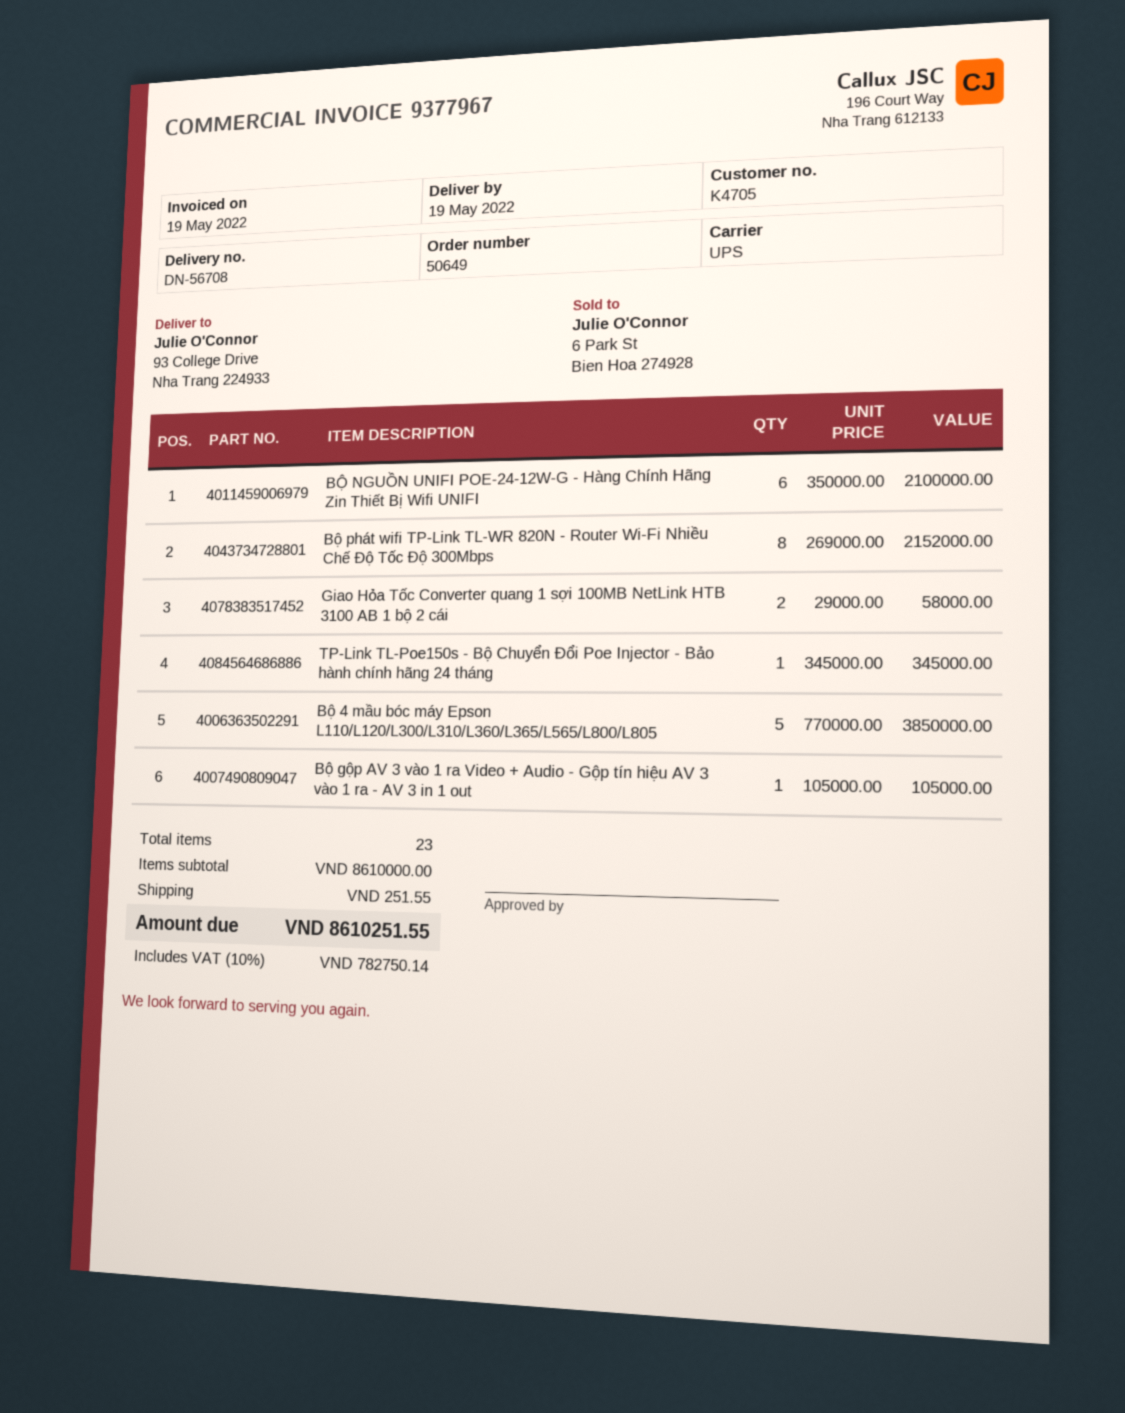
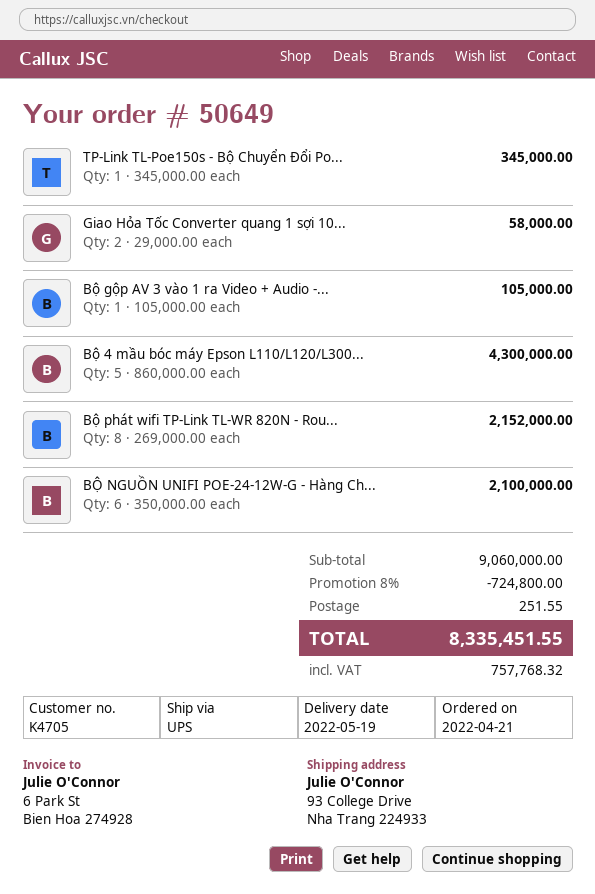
Bộ 4 mầu bóc máy Epson L110/L120/L300/L310/L360/L365/L565/L800/L805: 5 x 770000.00 = 3850000.00 -> 5 x 860000.00 = 4300000.00
subtotal: 8610000.00 -> 9060000.00
discount: none -> 8% = 724800.00
tax: 782750.14 -> 757768.32
total: 8610251.55 -> 8335451.55

